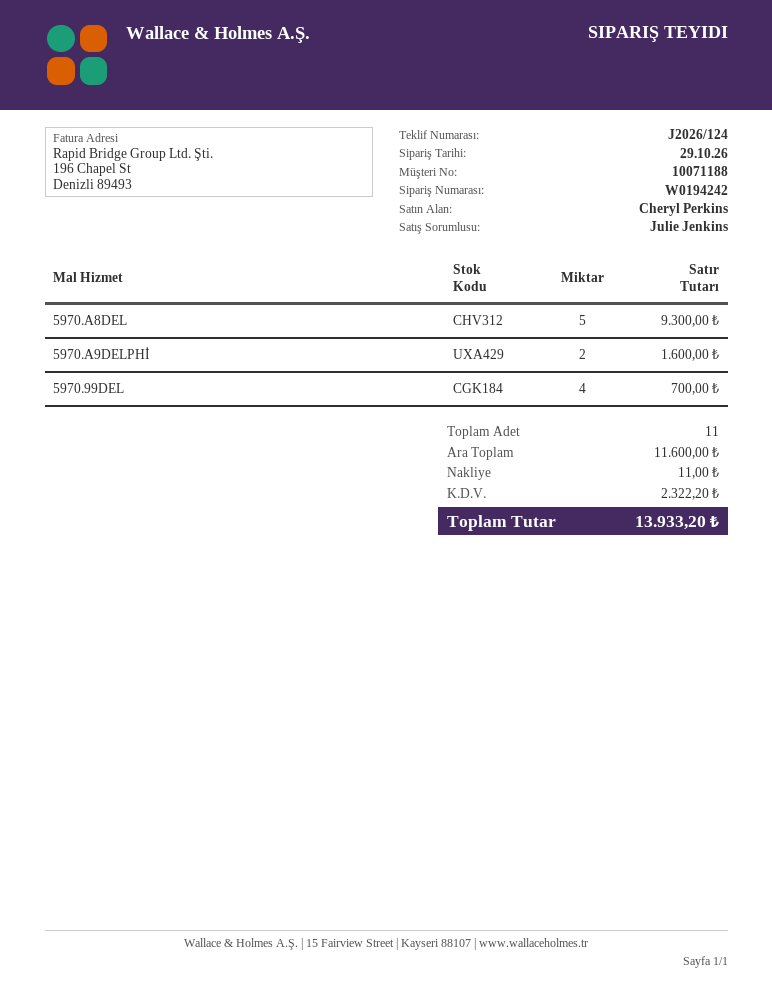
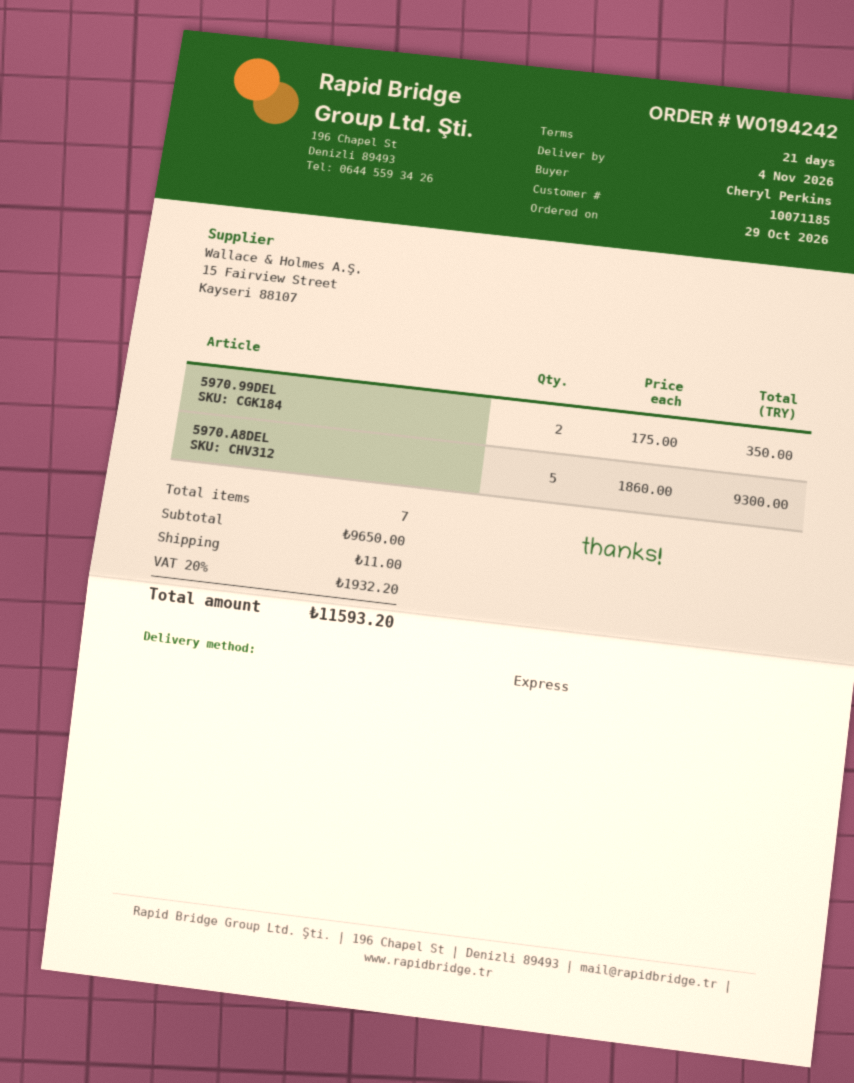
customer number: 10071188 -> 10071185
5970.A9DELPHİ: 2 for 1600.00 -> none
5970.99DEL: 4 for 700.00 -> 2 for 350.00
total quantity: 11 -> 7
subtotal: 11600.00 -> 9650.00
tax: 2322.20 -> 1932.20
total: 13933.20 -> 11593.20

